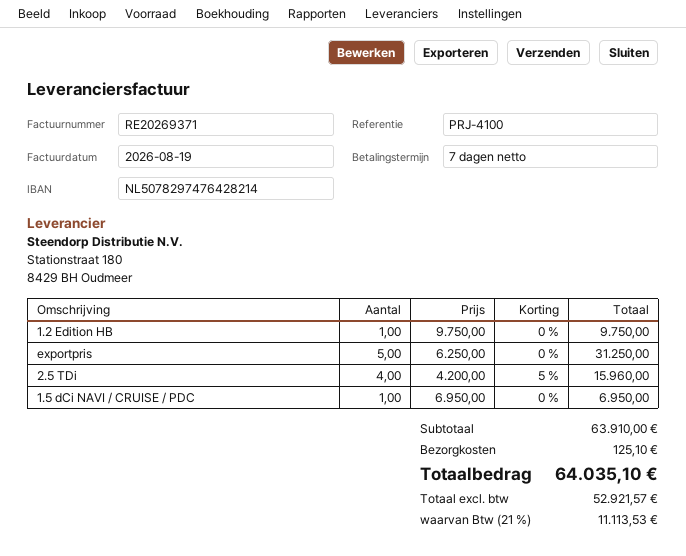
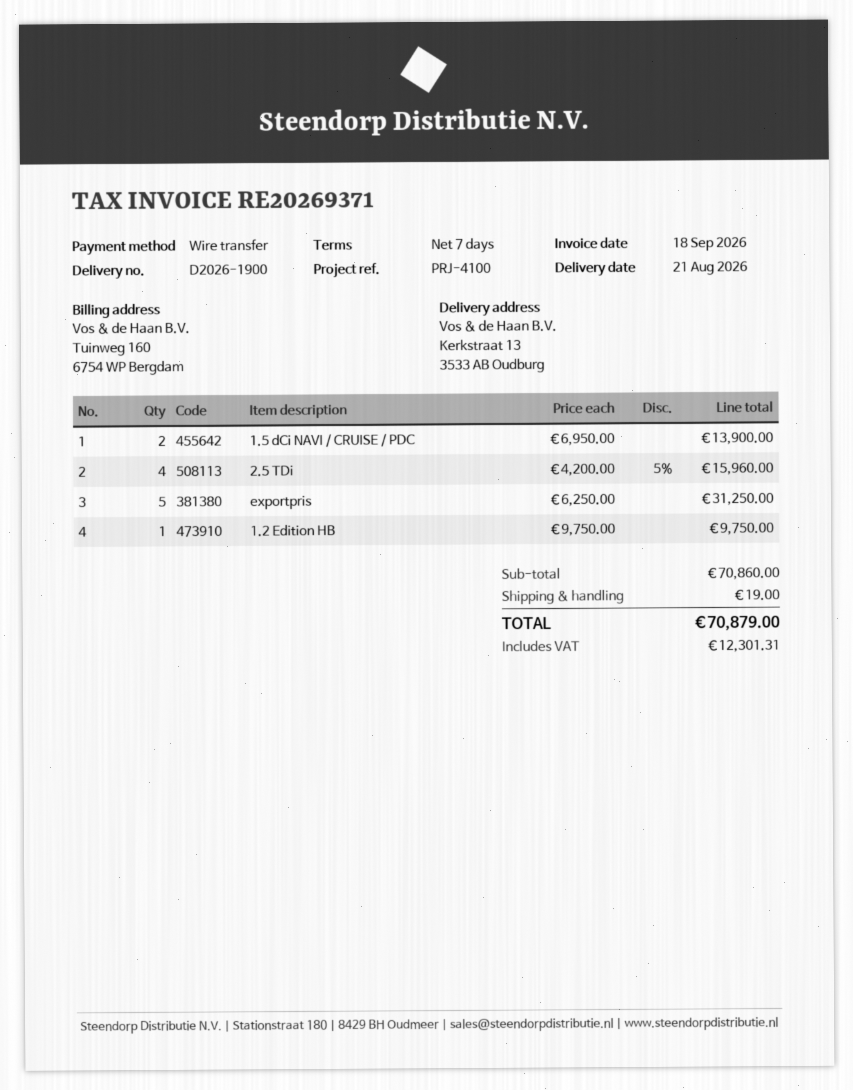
invoice date: 2026-08-19 -> 2026-09-18
1.5 dCi NAVI / CRUISE / PDC: 1 x 6950.00 = 6950.00 -> 2 x 6950.00 = 13900.00
subtotal: 63910.00 -> 70860.00
shipping: 125.10 -> 19.00
tax: 11113.53 -> 12301.31
total: 64035.10 -> 70879.00

